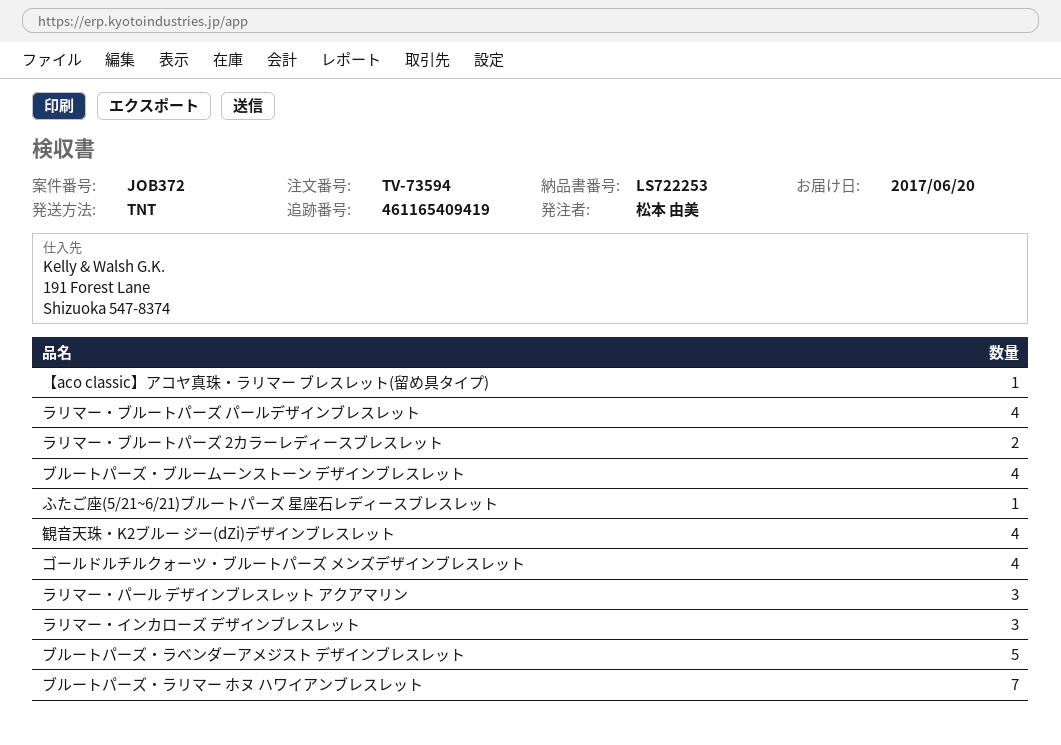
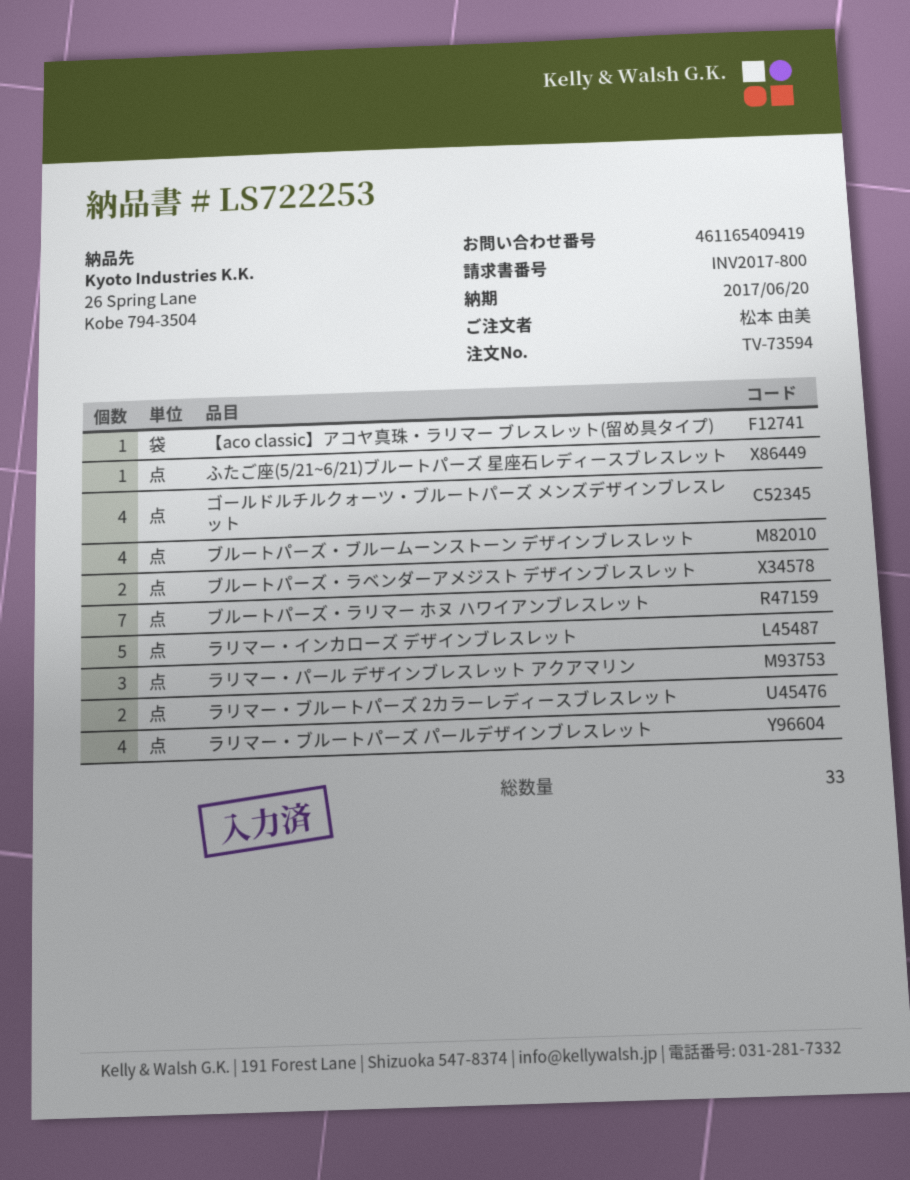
観音天珠・K2ブルー ジー(dZi)デザインブレスレット: 4 -> none
ラリマー・インカローズ デザインブレスレット: 3 -> 5
ブルートパーズ・ラベンダーアメジスト デザインブレスレット: 5 -> 2

